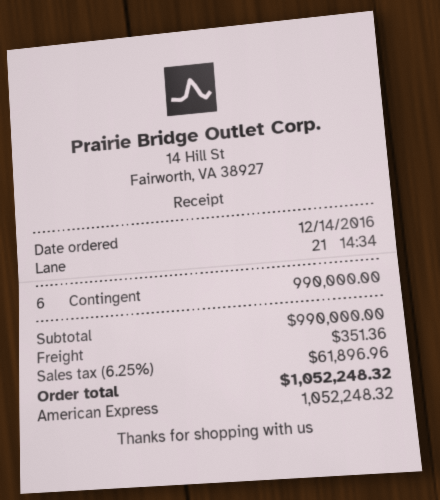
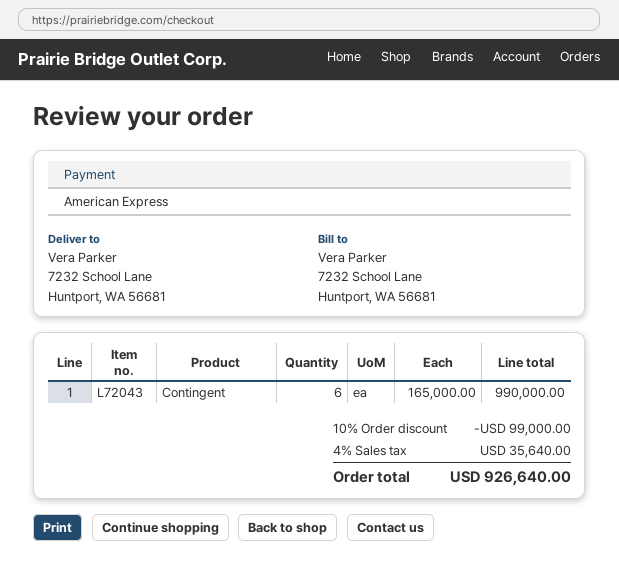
discount: none -> 10% = 99000.00
shipping: 351.36 -> none
tax: 6.25% = 61896.96 -> 4% = 35640.00
total: 1052248.32 -> 926640.00

